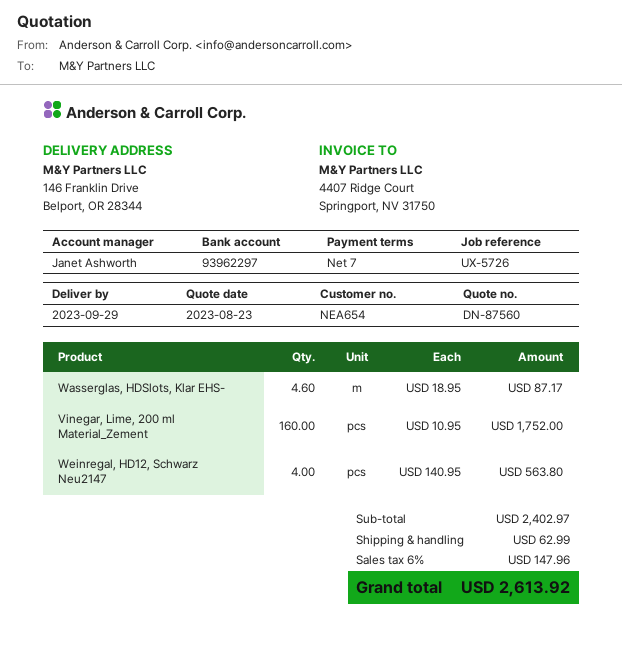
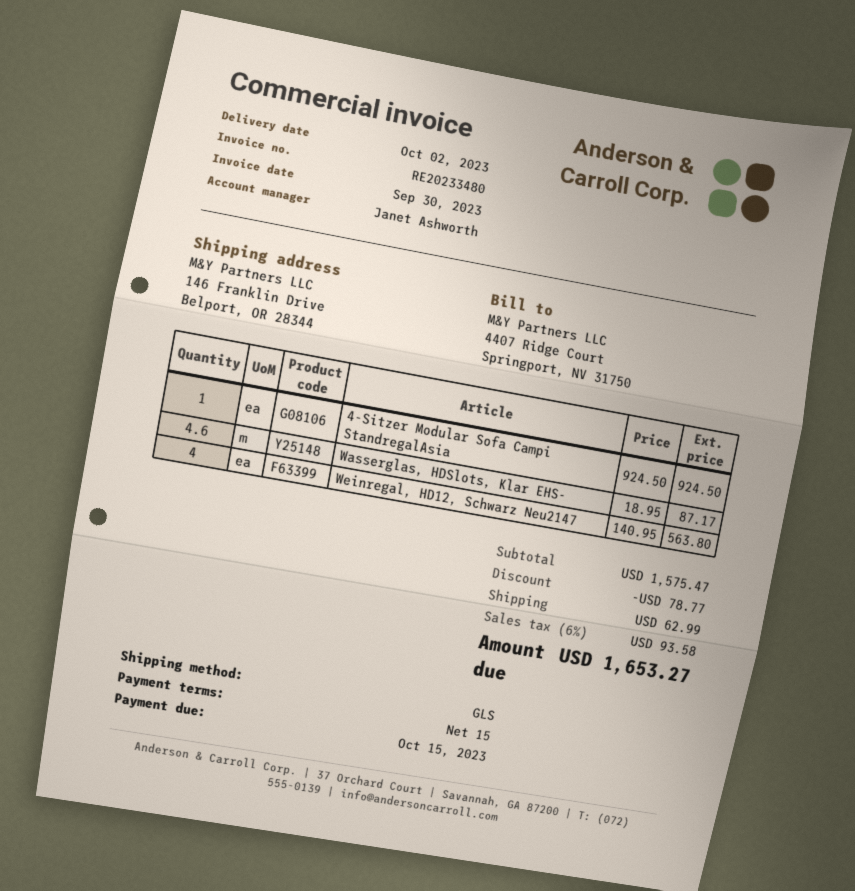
delivery date: 2023-09-29 -> 2023-10-02
payment terms: 7 days -> 15 days
Vinegar, Lime, 200 ml Material_Zement: 160 x 10.95 = 1752.00 -> none
4-Sitzer Modular Sofa Campi StandregalAsia: none -> 1 x 924.50 = 924.50
subtotal: 2402.97 -> 1575.47
discount: none -> 78.77
tax: 6% = 147.96 -> 6% = 93.58
total: 2613.92 -> 1653.27

